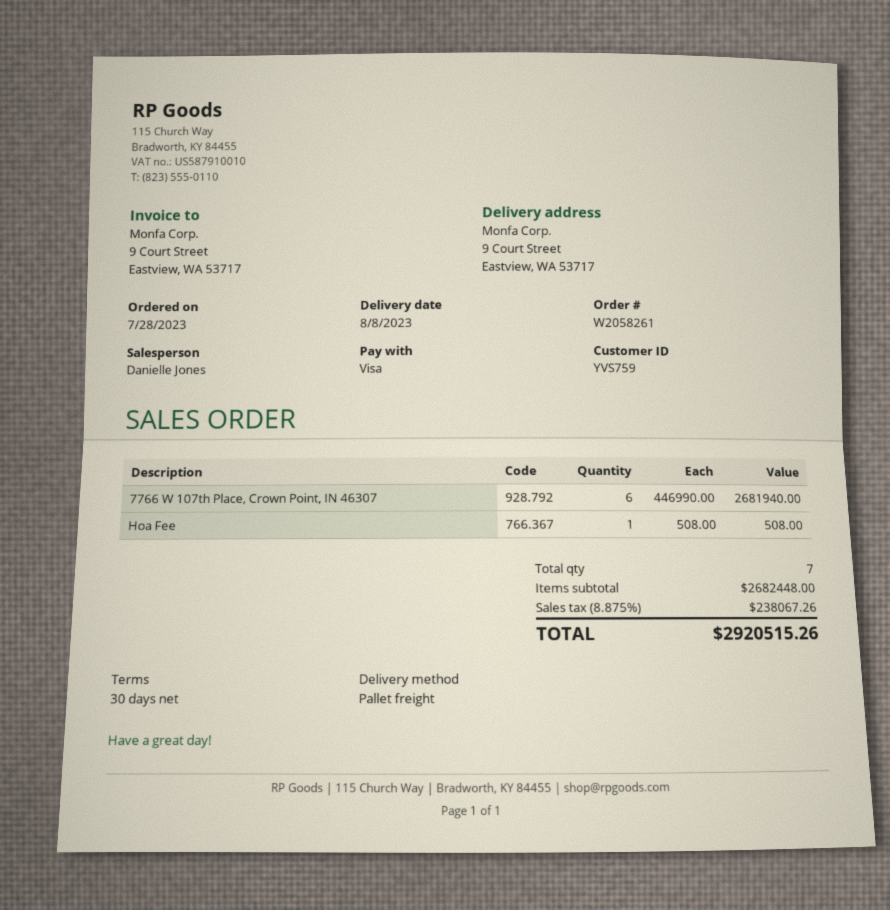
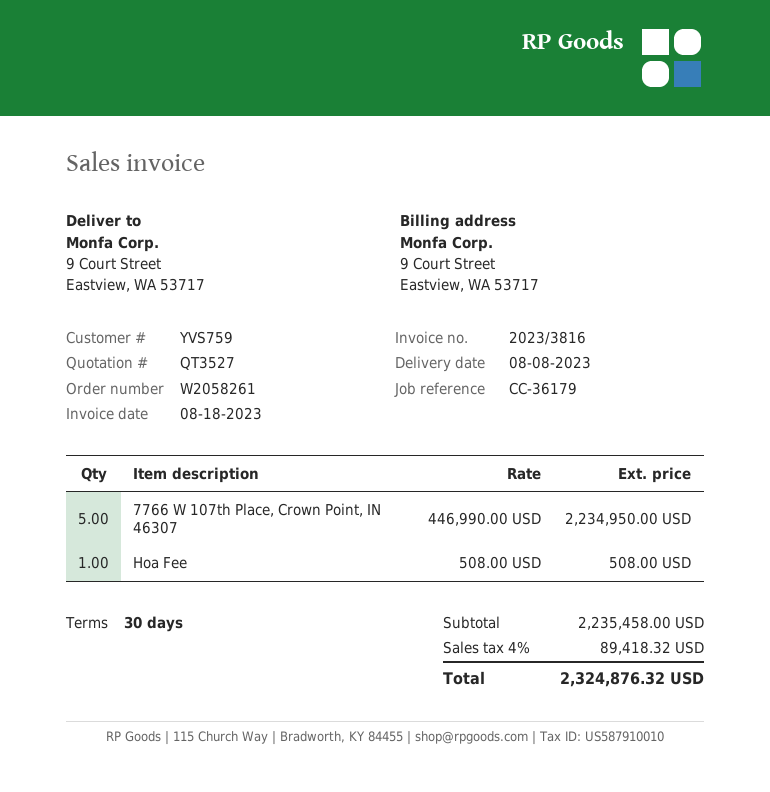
7766 W 107th Place, Crown Point, IN 46307: 6 x 446990.00 = 2681940.00 -> 5 x 446990.00 = 2234950.00
subtotal: 2682448.00 -> 2235458.00
tax: 8.875% = 238067.26 -> 4% = 89418.32
total: 2920515.26 -> 2324876.32

